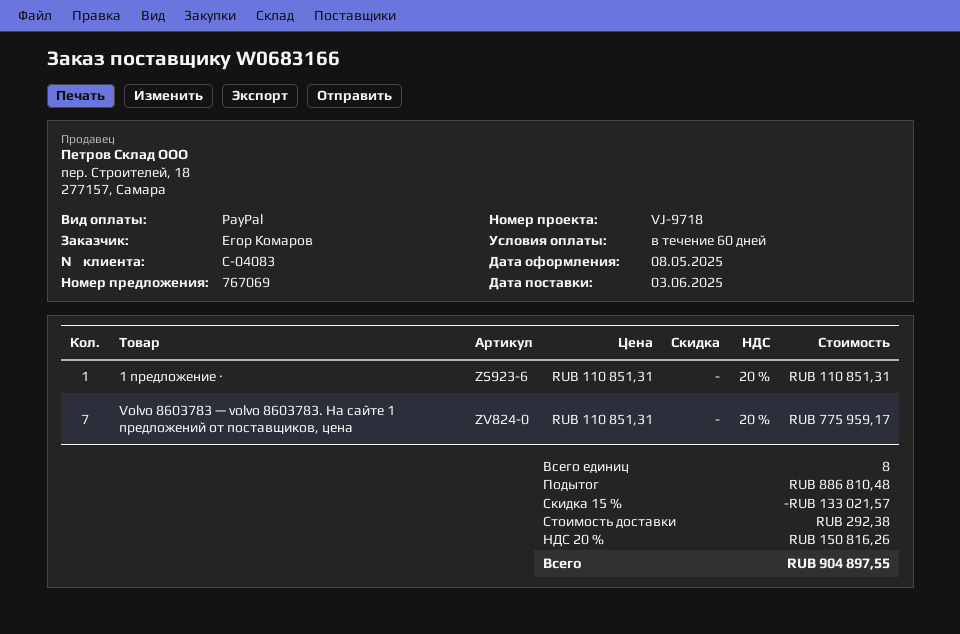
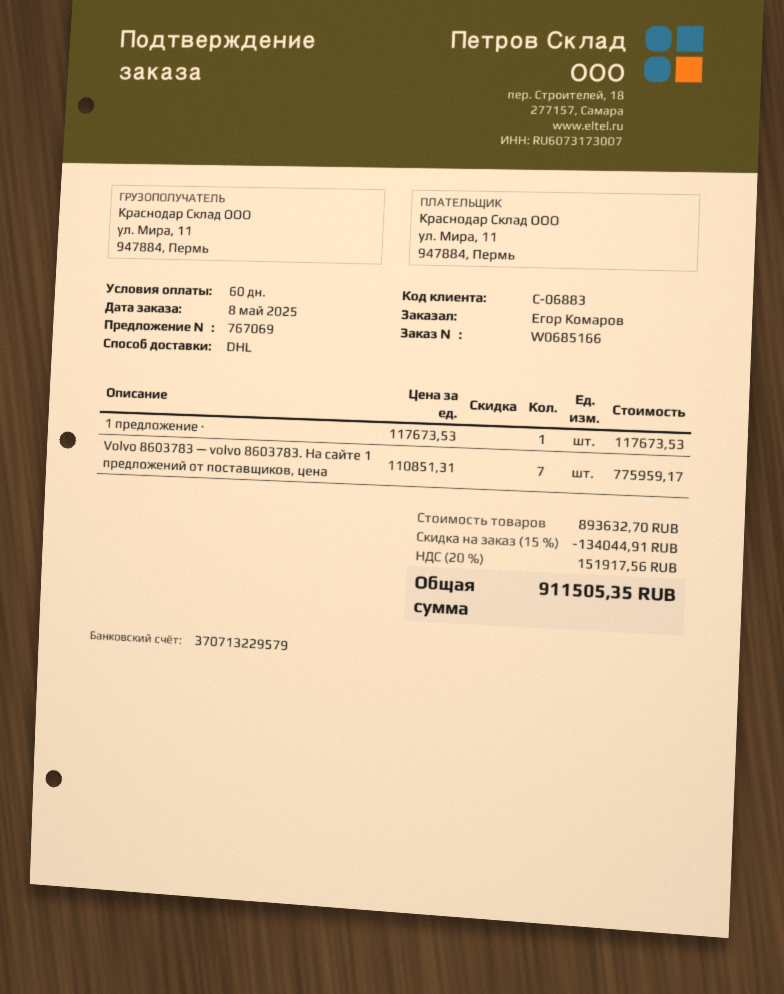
order number: W0683166 -> W0685166
customer number: C-04083 -> C-06883
1 предложение ·: 1 x 110851.31 = 110851.31 -> 1 x 117673.53 = 117673.53
subtotal: 886810.48 -> 893632.70
discount: 15% = 133021.57 -> 15% = 134044.91
shipping: 292.38 -> none
tax: 20% = 150816.26 -> 20% = 151917.56
total: 904897.55 -> 911505.35

